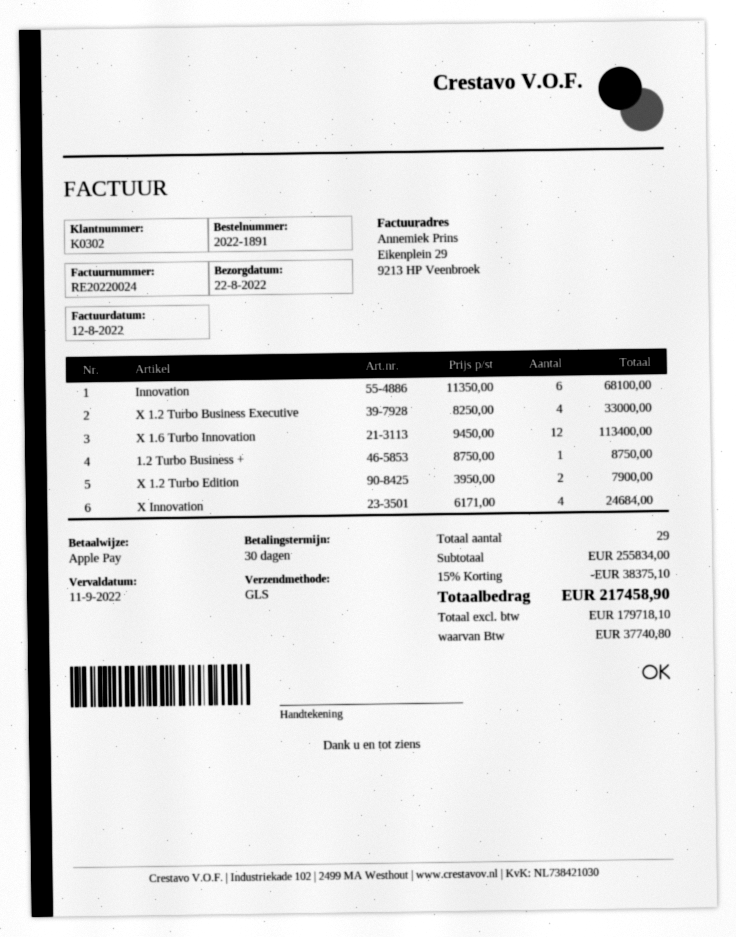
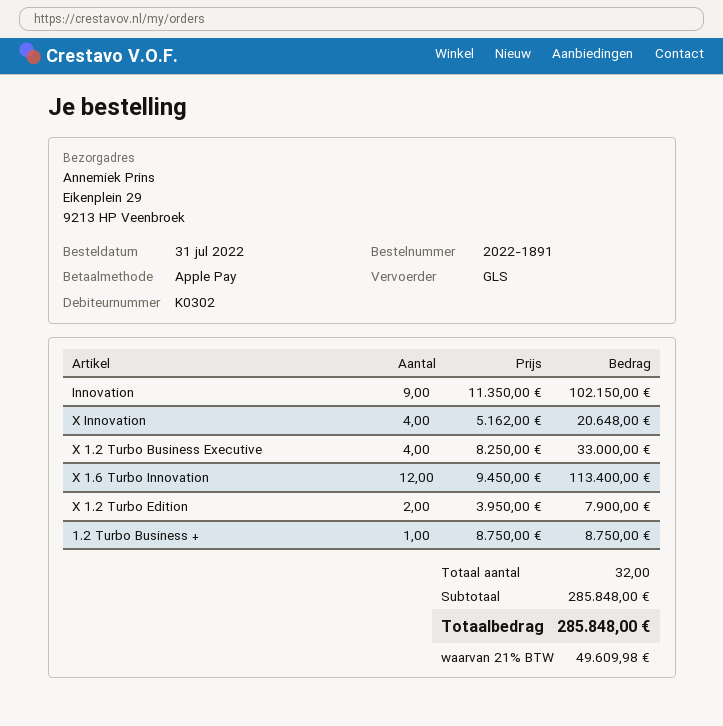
Innovation: 6 x 11350.00 = 68100.00 -> 9 x 11350.00 = 102150.00
X Innovation: 4 x 6171.00 = 24684.00 -> 4 x 5162.00 = 20648.00
total quantity: 29 -> 32
subtotal: 255834.00 -> 285848.00
discount: 15% = 38375.10 -> none
tax: 37740.80 -> 49609.98
total: 217458.90 -> 285848.00

